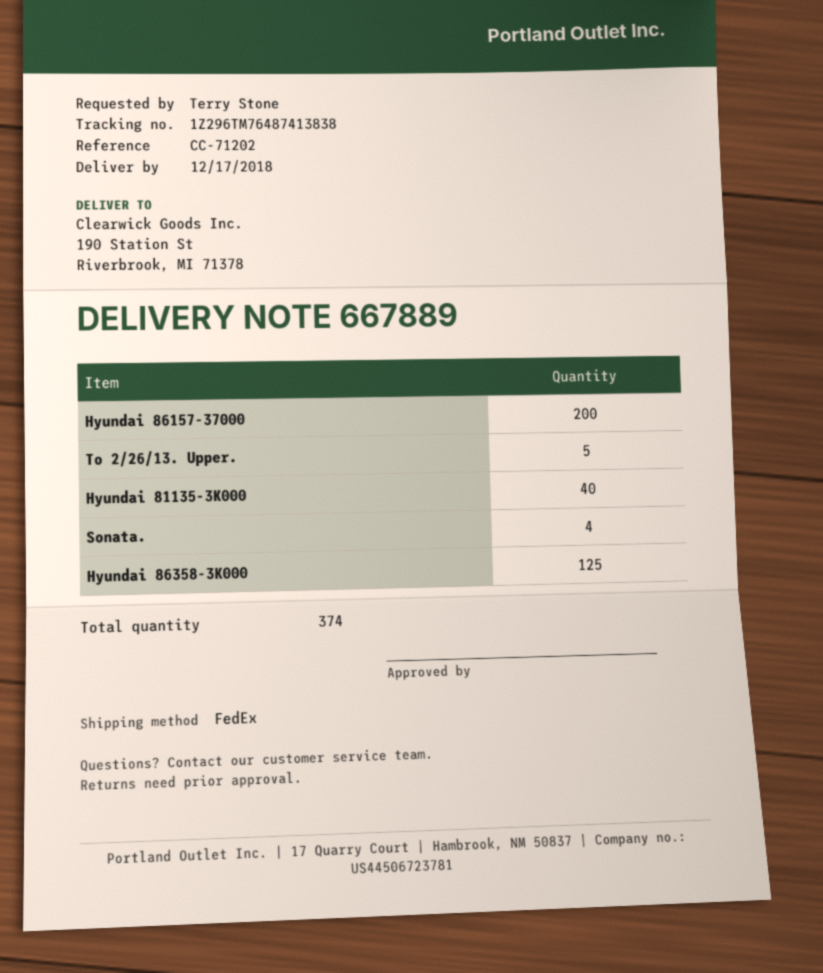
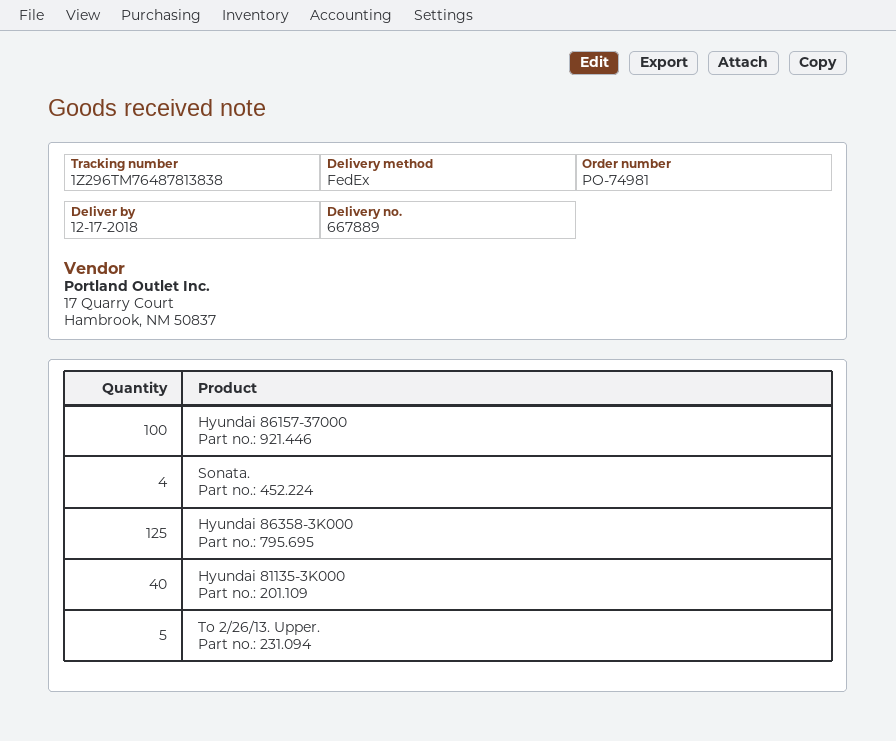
tracking number: 1Z296TM76487413838 -> 1Z296TM76487813838
Hyundai 86157-37000: 200 -> 100

